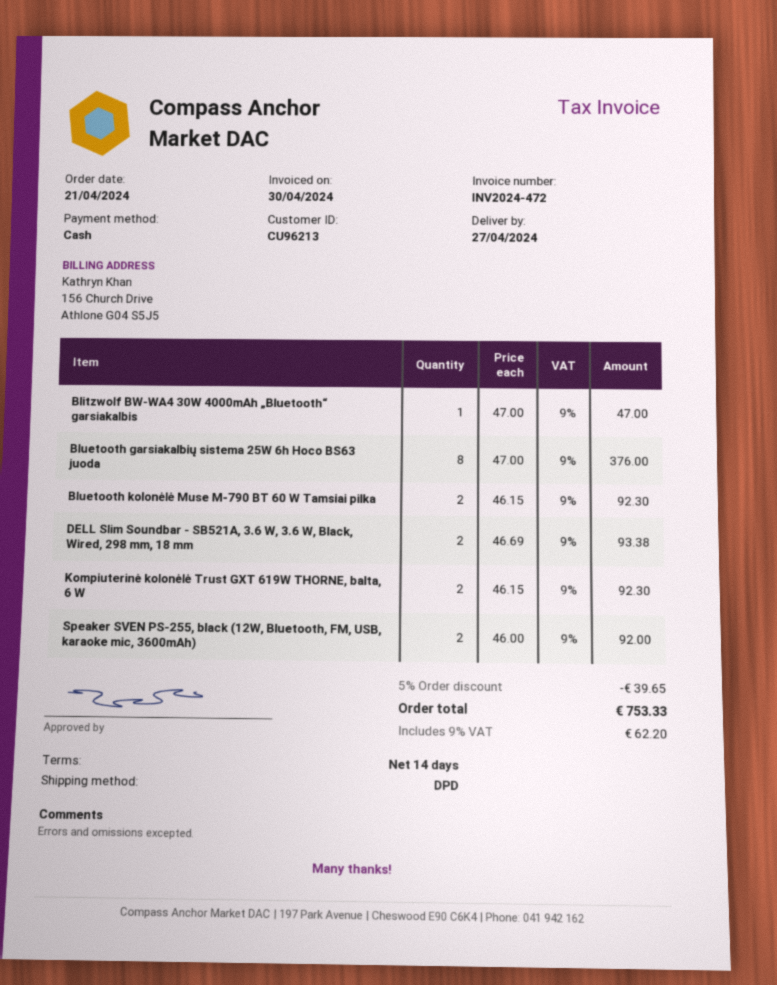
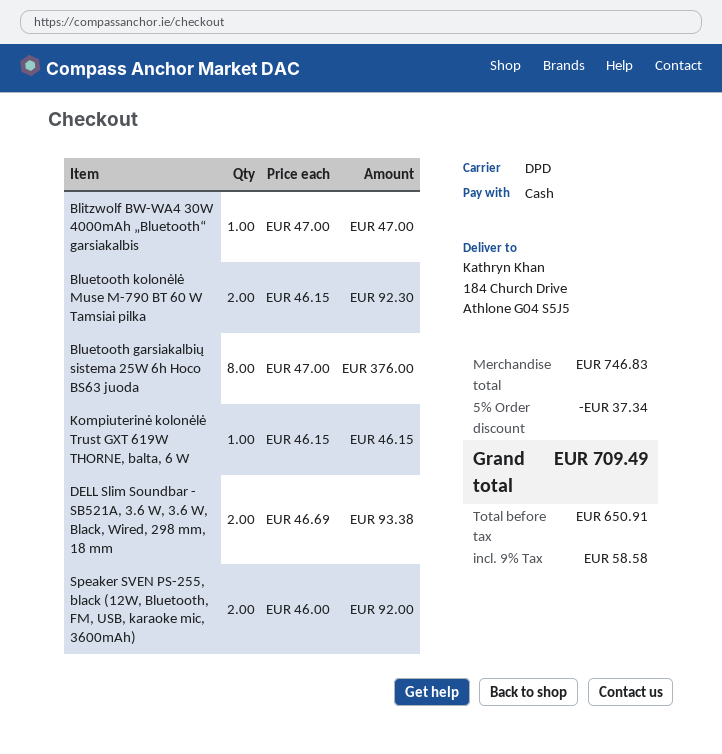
Kompiuterinė kolonėlė Trust GXT 619W THORNE, balta, 6 W: 2 x 46.15 = 92.30 -> 1 x 46.15 = 46.15
discount: 5% = 39.65 -> 5% = 37.34
tax: 9% = 62.20 -> 9% = 58.58
total: 753.33 -> 709.49

